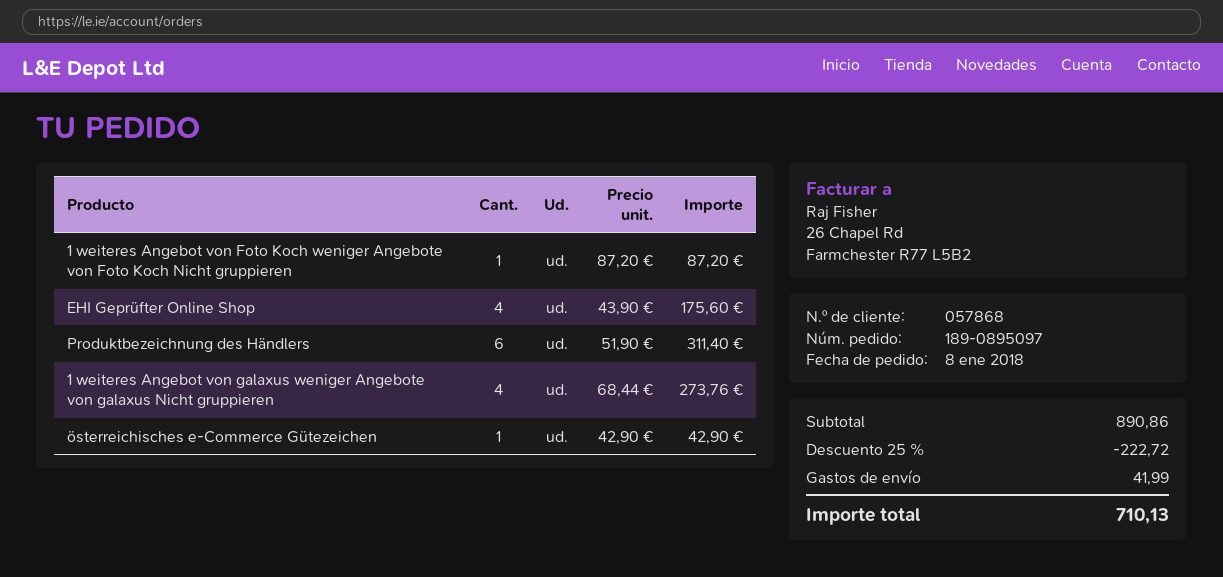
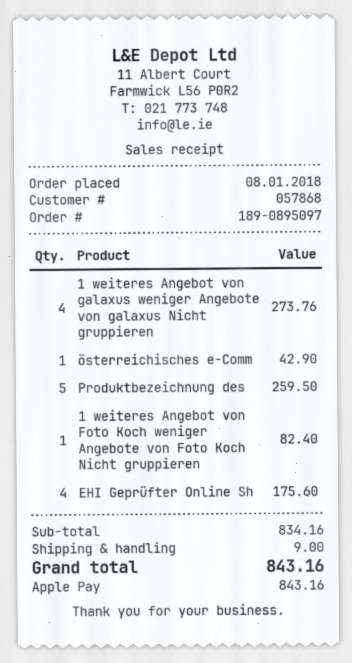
1 weiteres Angebot von Foto Koch weniger Angebote von Foto Koch Nicht gruppieren: 1 for 87.20 -> 1 for 82.40
Produktbezeichnung des Händlers: 6 for 311.40 -> 5 for 259.50
subtotal: 890.86 -> 834.16
discount: 25% = 222.72 -> none
shipping: 41.99 -> 9.00
total: 710.13 -> 843.16

